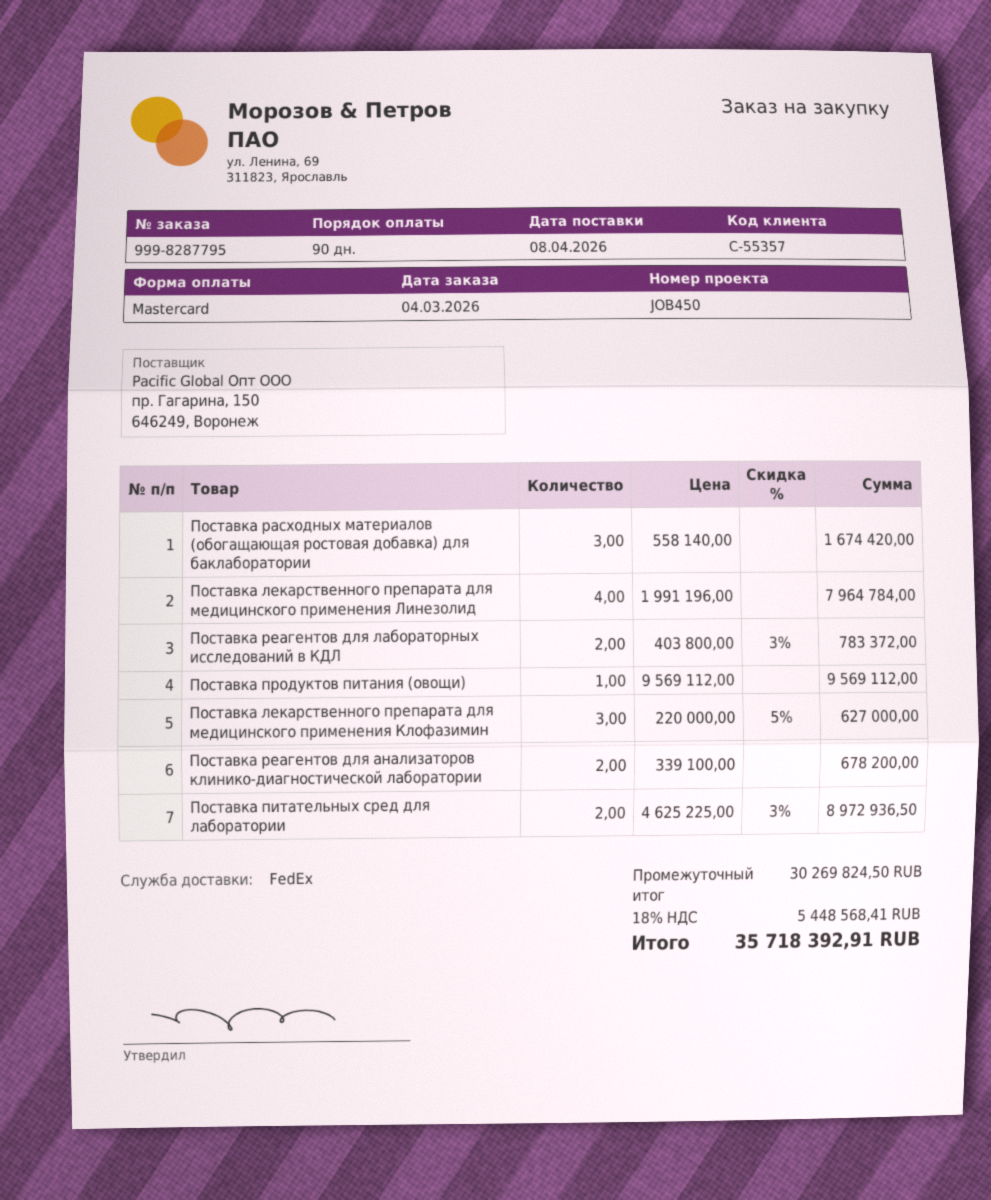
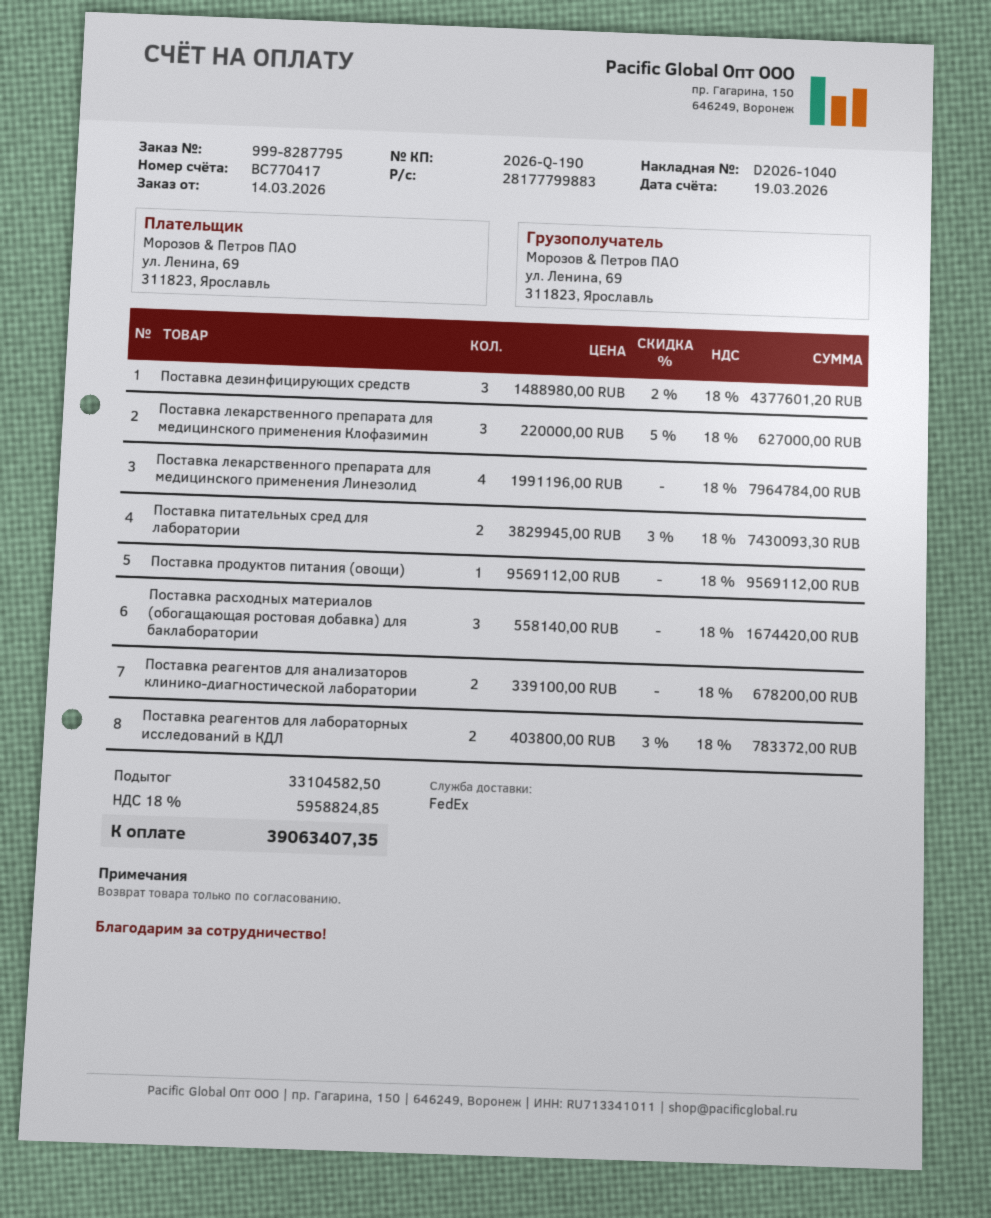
order date: 2026-03-04 -> 2026-03-14
Поставка питательных сред для лаборатории: 2 x 4625225.00 - 3% = 8972936.50 -> 2 x 3829945.00 - 3% = 7430093.30
Поставка дезинфицирующих средств: none -> 3 x 1488980.00 - 2% = 4377601.20
subtotal: 30269824.50 -> 33104582.50
tax: 18% = 5448568.41 -> 18% = 5958824.85
total: 35718392.91 -> 39063407.35

